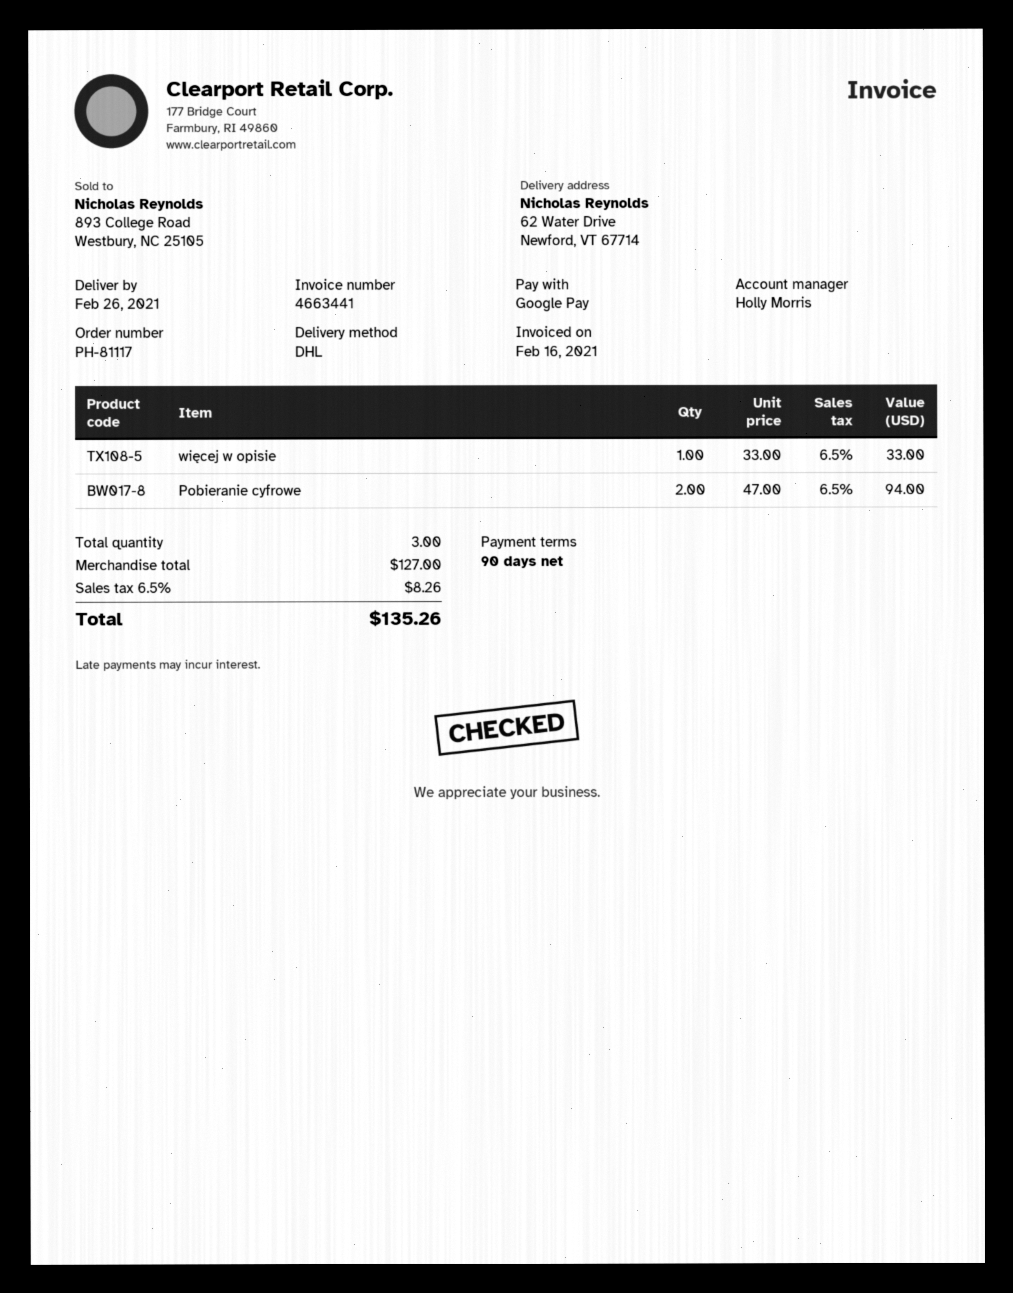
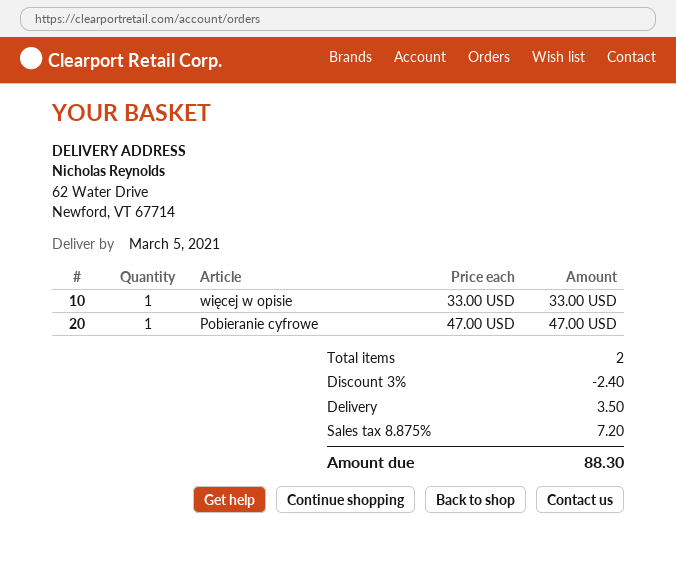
delivery date: 2021-02-26 -> 2021-03-05
Pobieranie cyfrowe: 2 x 47.00 = 94.00 -> 1 x 47.00 = 47.00
total quantity: 3 -> 2
discount: none -> 3% = 2.40
shipping: none -> 3.50
tax: 6.5% = 8.26 -> 8.875% = 7.20
total: 135.26 -> 88.30

